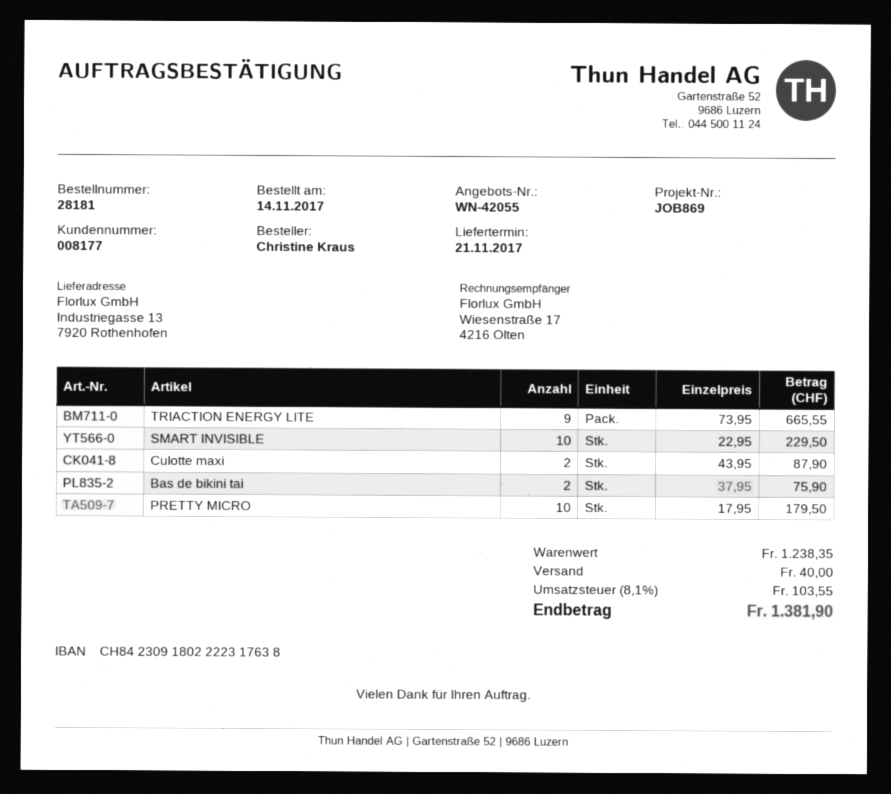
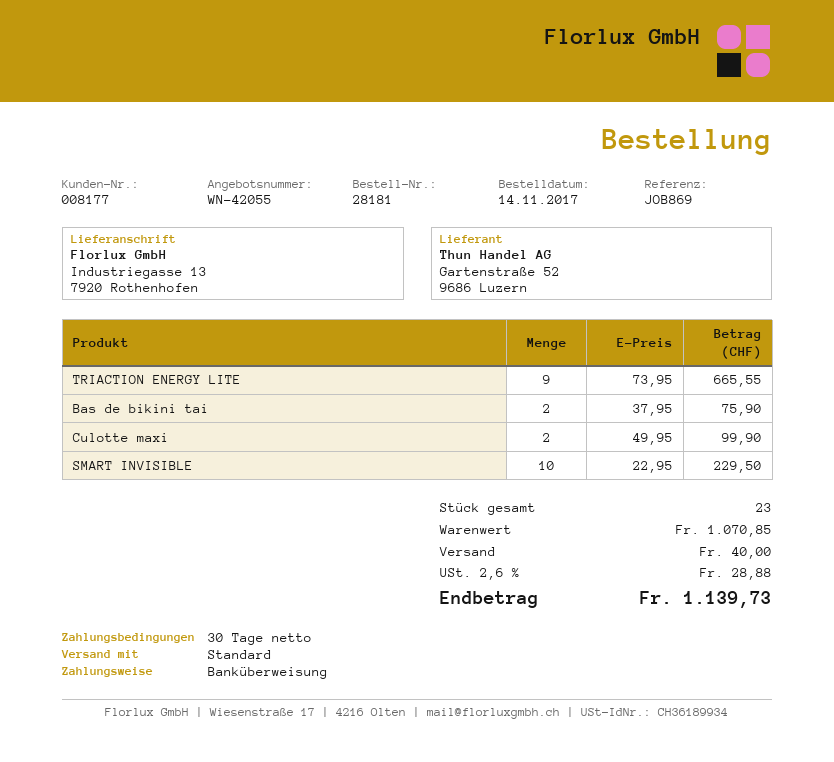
Culotte maxi: 2 x 43.95 = 87.90 -> 2 x 49.95 = 99.90
PRETTY MICRO: 10 x 17.95 = 179.50 -> none
subtotal: 1238.35 -> 1070.85
tax: 8.1% = 103.55 -> 2.6% = 28.88
total: 1381.90 -> 1139.73

